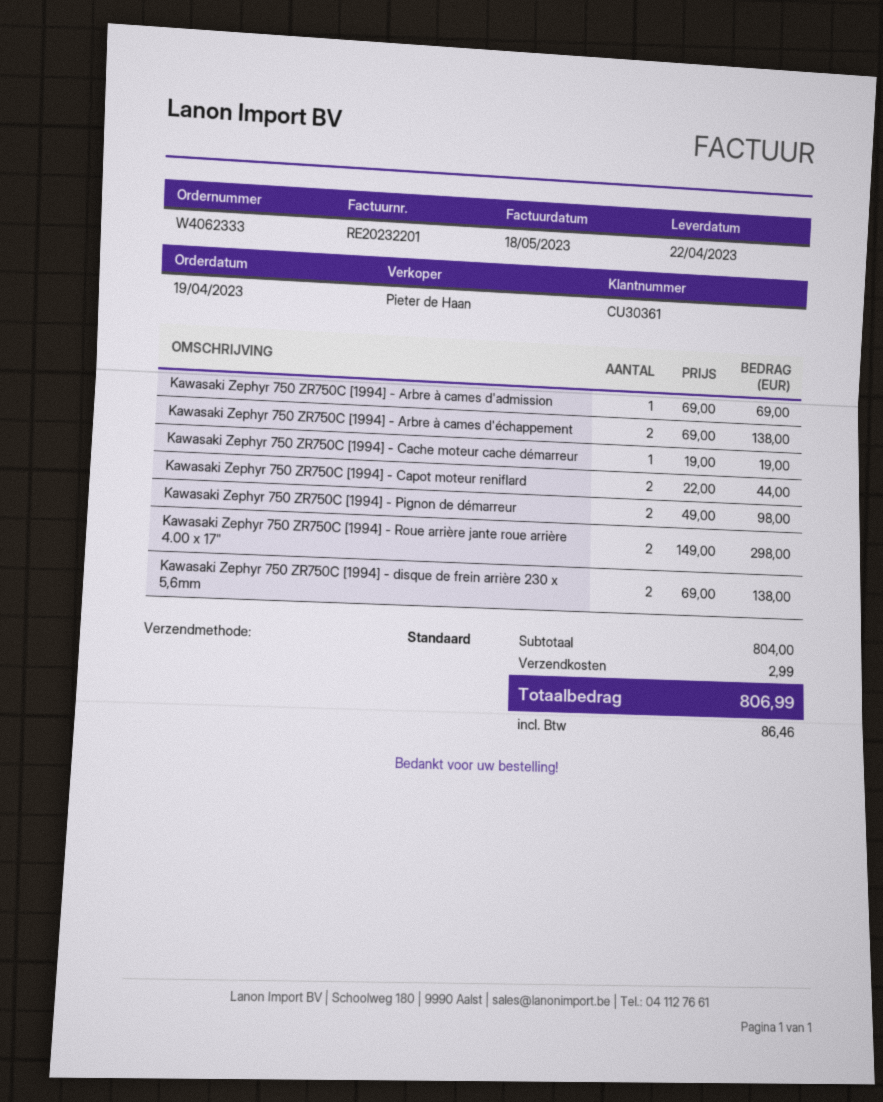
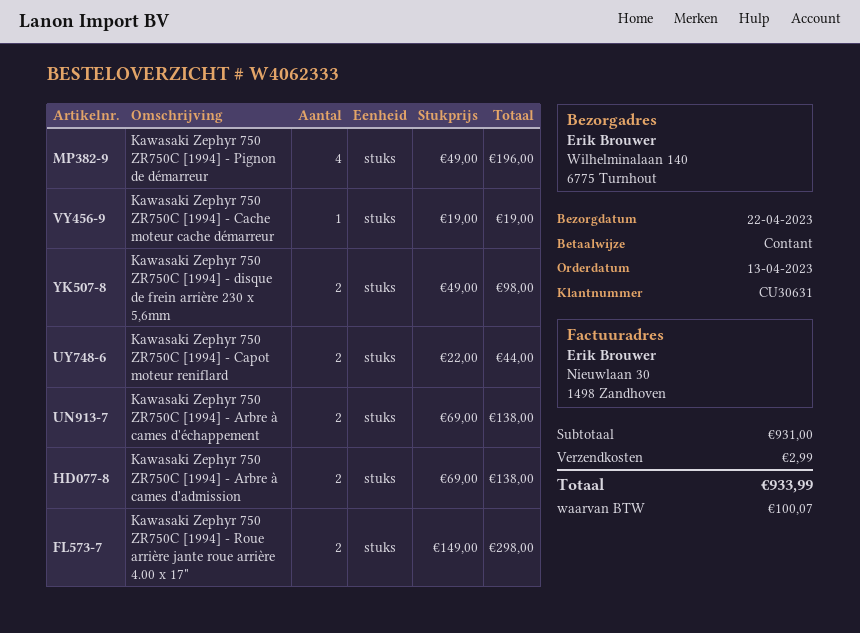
order date: 2023-04-19 -> 2023-04-13
customer number: CU30361 -> CU30631
Kawasaki Zephyr 750 ZR750C [1994] - Arbre à cames d'admission: 1 x 69.00 = 69.00 -> 2 x 69.00 = 138.00
Kawasaki Zephyr 750 ZR750C [1994] - Pignon de démarreur: 2 x 49.00 = 98.00 -> 4 x 49.00 = 196.00
Kawasaki Zephyr 750 ZR750C [1994] - disque de frein arrière 230 x 5,6mm: 2 x 69.00 = 138.00 -> 2 x 49.00 = 98.00
subtotal: 804.00 -> 931.00
tax: 86.46 -> 100.07
total: 806.99 -> 933.99

